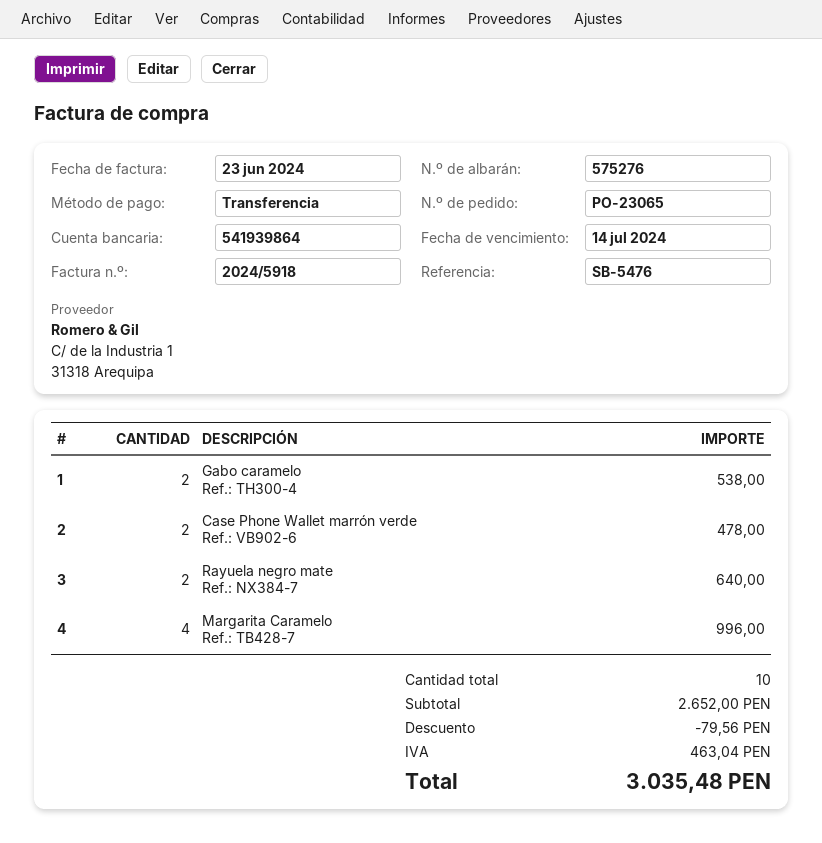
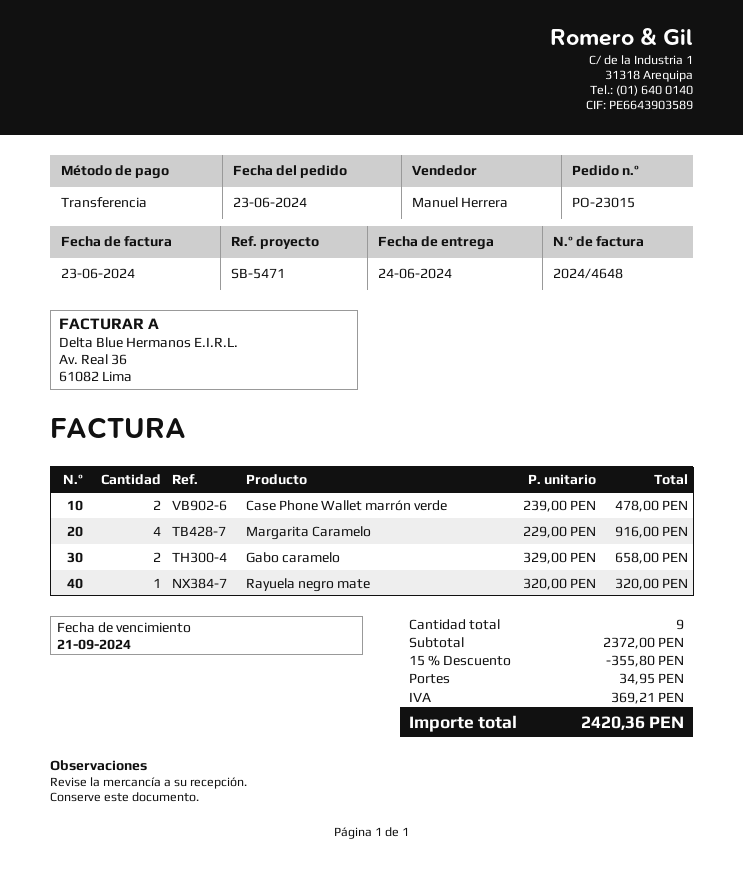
order number: PO-23065 -> PO-23015
invoice number: 2024/5918 -> 2024/4648
due date: 2024-07-14 -> 2024-09-21
reference: SB-5476 -> SB-5471
Gabo caramelo: 2 for 538.00 -> 2 for 658.00
Rayuela negro mate: 2 for 640.00 -> 1 for 320.00
Margarita Caramelo: 4 for 996.00 -> 4 for 916.00
total quantity: 10 -> 9
subtotal: 2652.00 -> 2372.00
discount: 79.56 -> 355.80
shipping: none -> 34.95
tax: 463.04 -> 369.21
total: 3035.48 -> 2420.36

